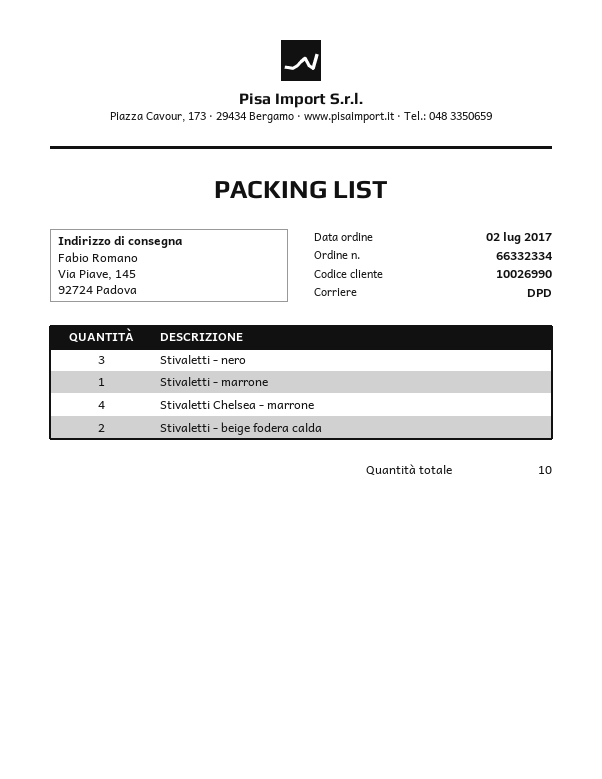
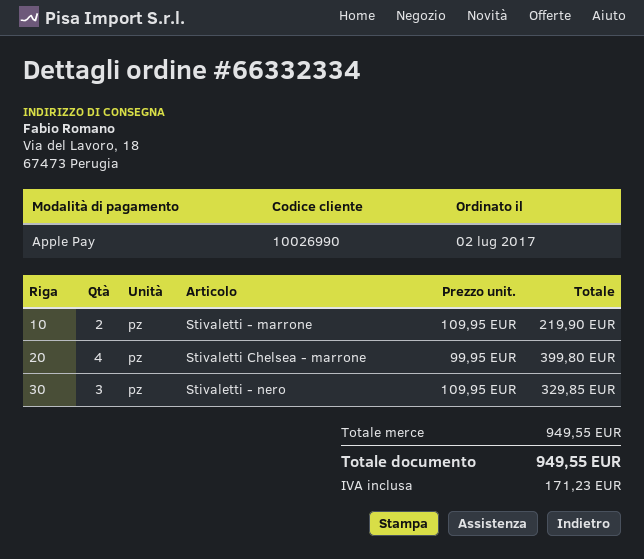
ship to: Via Piave, 145, 92724 Padova -> Via del Lavoro, 18, 67473 Perugia
Stivaletti - marrone: 1 -> 2
Stivaletti - beige fodera calda: 2 -> none

